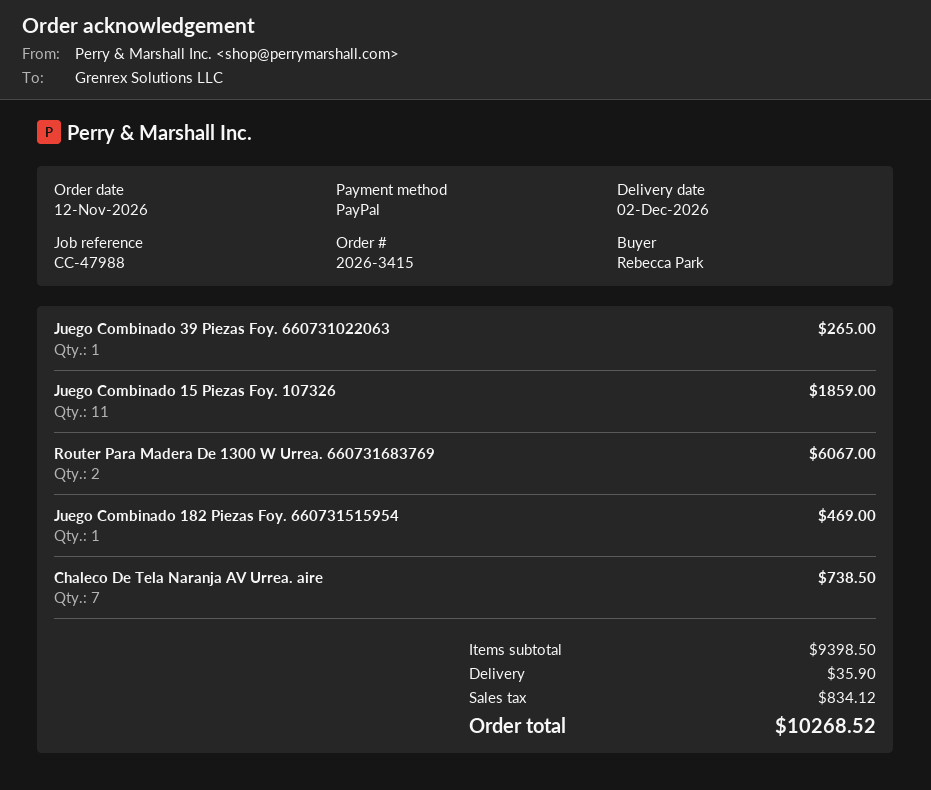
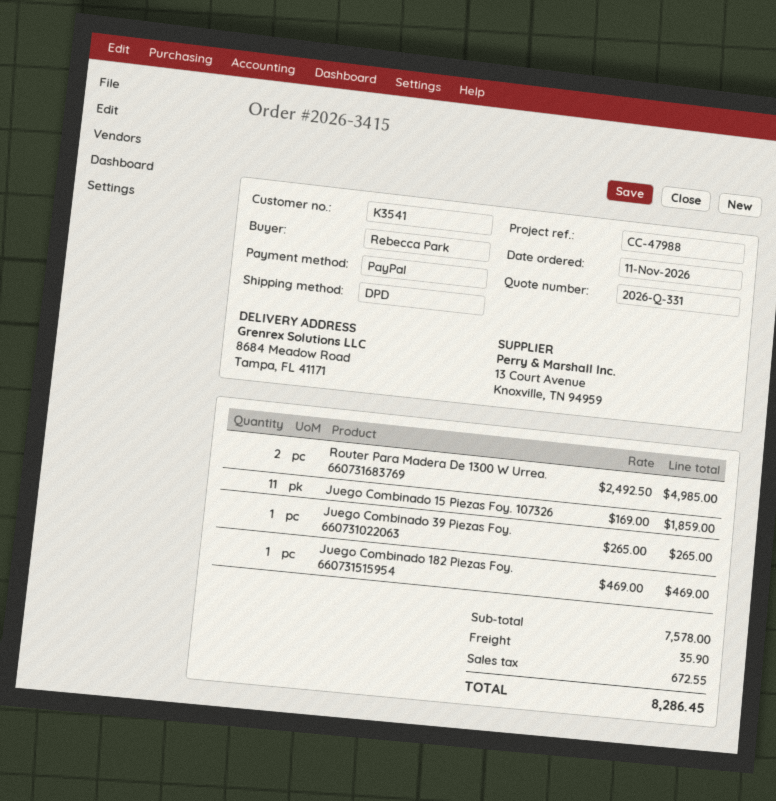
order date: 2026-11-12 -> 2026-11-11
Router Para Madera De 1300 W Urrea. 660731683769: 2 for 6067.00 -> 2 for 4985.00
Chaleco De Tela Naranja AV Urrea. aire: 7 for 738.50 -> none
subtotal: 9398.50 -> 7578.00
tax: 834.12 -> 672.55
total: 10268.52 -> 8286.45

